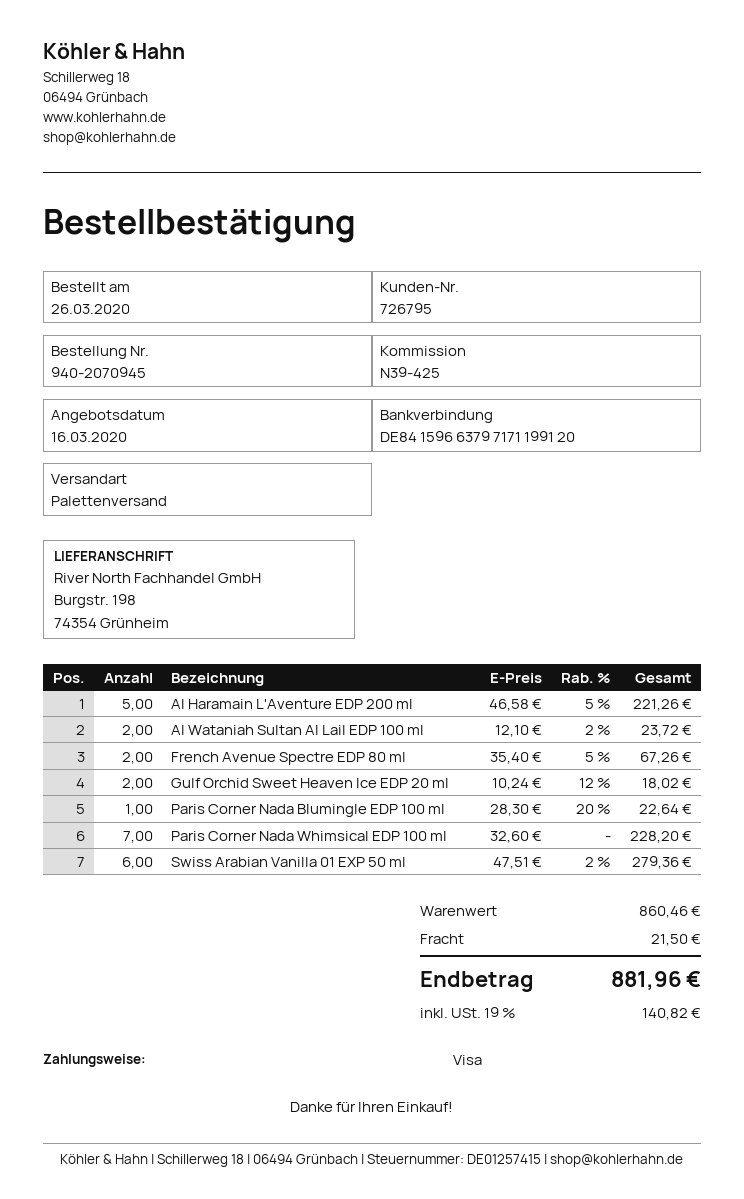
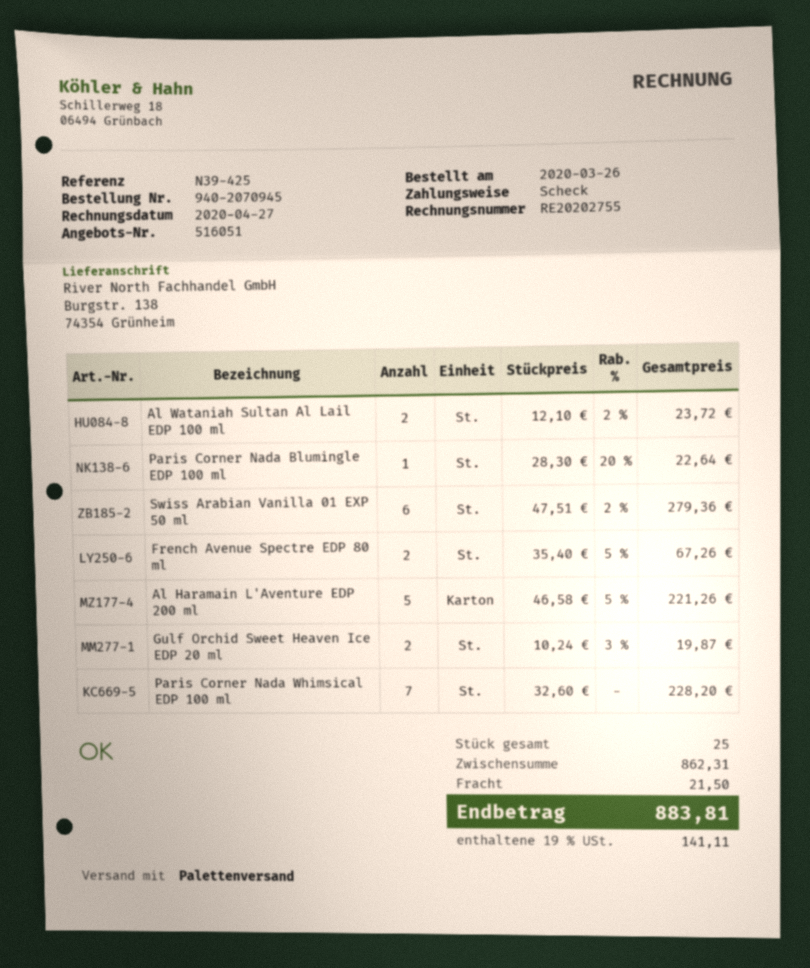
payment method: Visa -> cheque
ship to: Burgstr. 198, 74354 Grünheim -> Burgstr. 138, 74354 Grünheim
Gulf Orchid Sweet Heaven Ice EDP 20 ml: 2 x 10.24 - 12% = 18.02 -> 2 x 10.24 - 3% = 19.87
subtotal: 860.46 -> 862.31
tax: 19% = 140.82 -> 19% = 141.11
total: 881.96 -> 883.81

